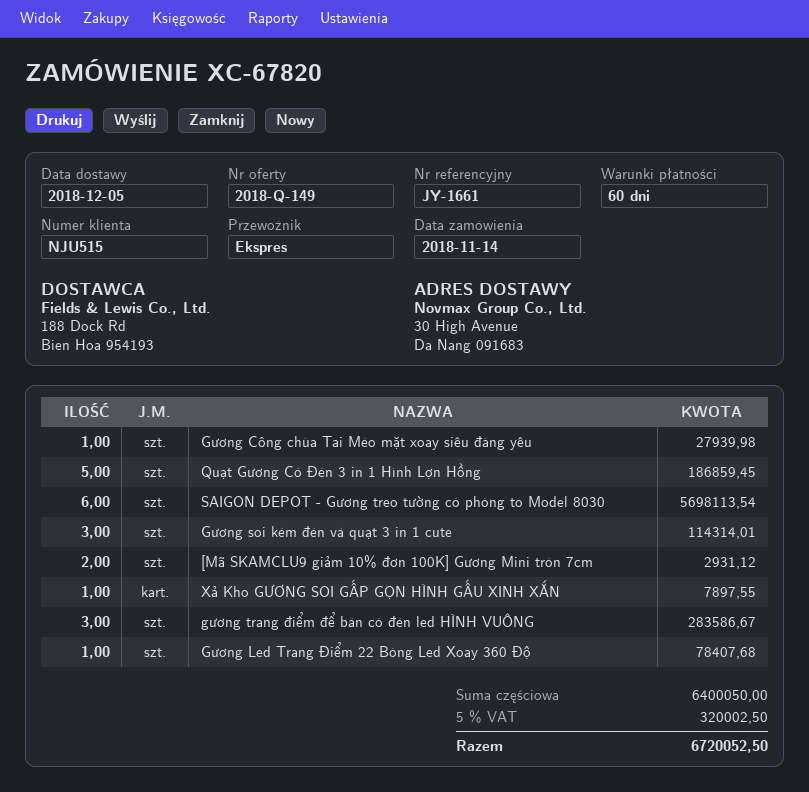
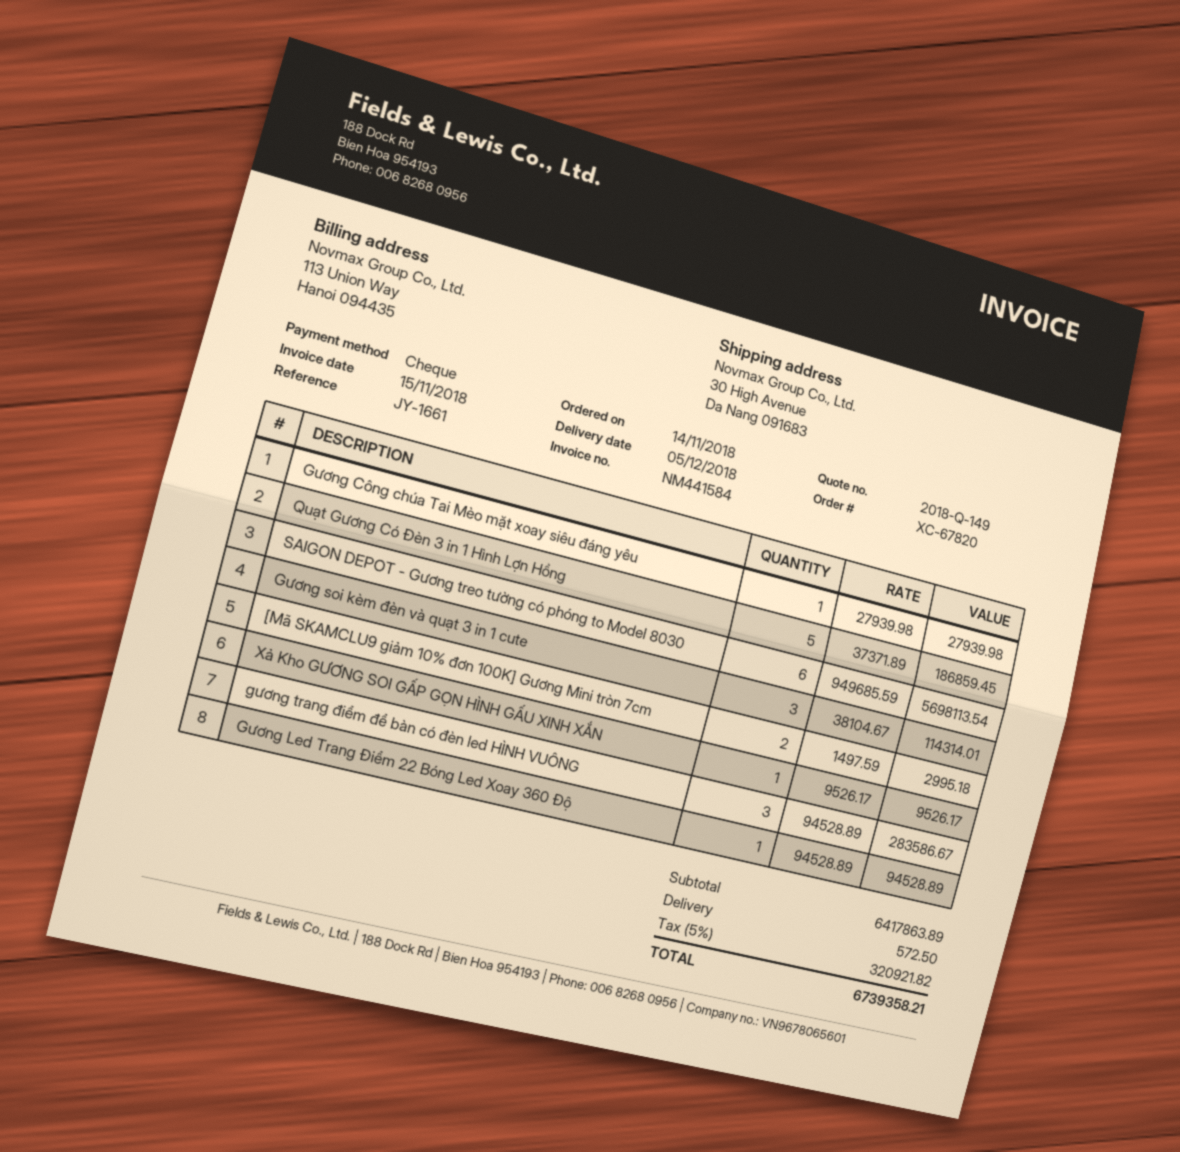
[Mã SKAMCLU9 giảm 10% đơn 100K] Gương Mini tròn 7cm: 2 for 2931.12 -> 2 for 2995.18
Xả Kho GƯƠNG SOI GẤP GỌN HÌNH GẤU XINH XẮN: 1 for 7897.55 -> 1 for 9526.17
Gương Led Trang Điểm 22 Bóng Led Xoay 360 Độ: 1 for 78407.68 -> 1 for 94528.89
subtotal: 6400050.00 -> 6417863.89
shipping: none -> 572.50
tax: 5% = 320002.50 -> 5% = 320921.82
total: 6720052.50 -> 6739358.21

